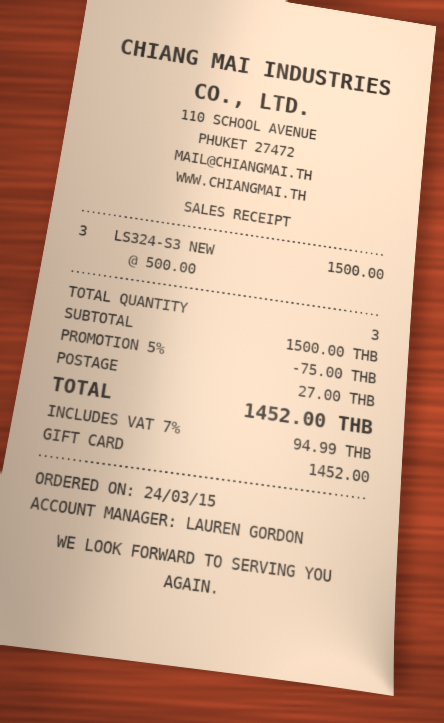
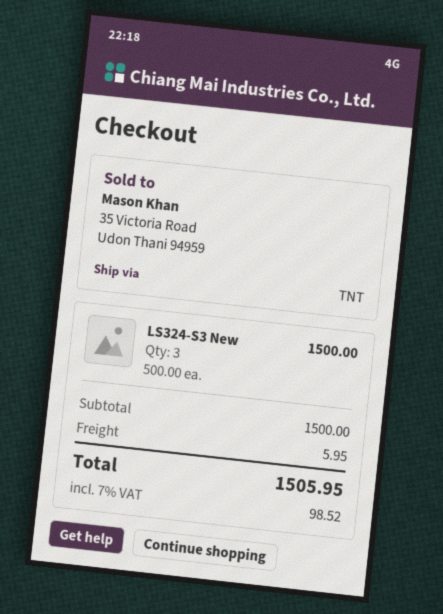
discount: 5% = 75.00 -> none
shipping: 27.00 -> 5.95
tax: 7% = 94.99 -> 7% = 98.52
total: 1452.00 -> 1505.95

